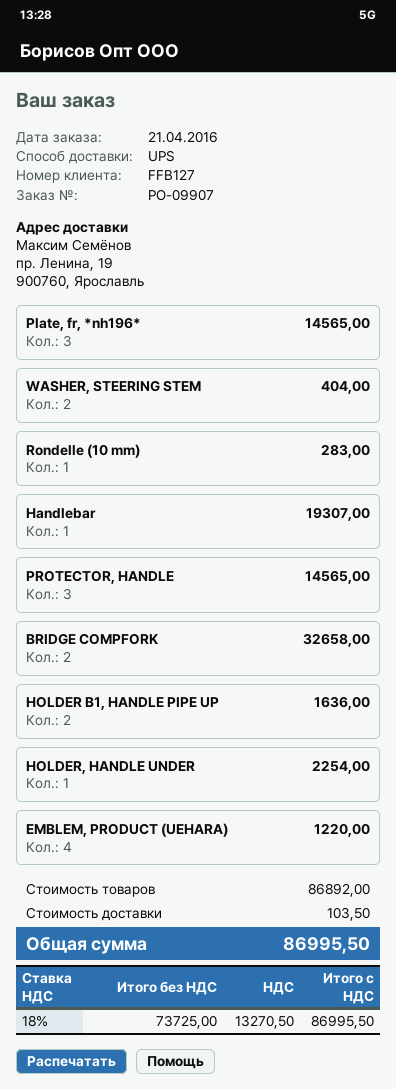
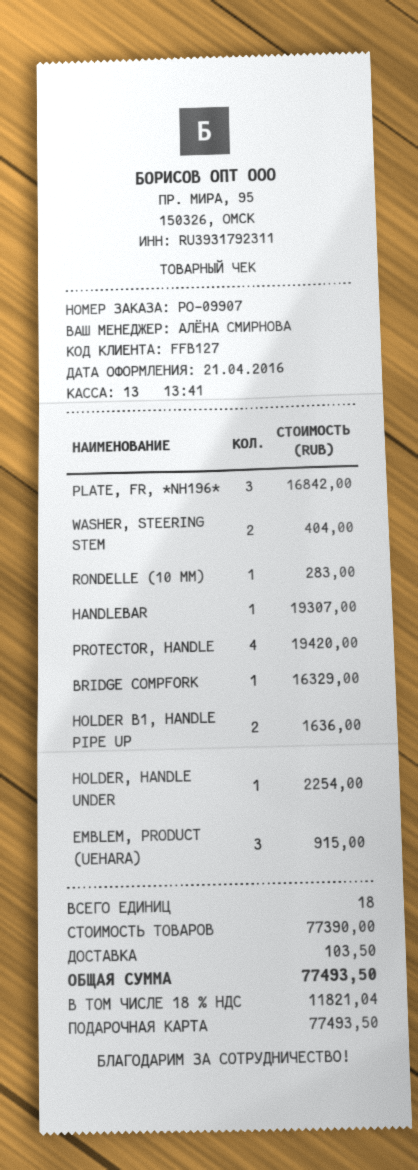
Plate, fr, *nh196*: 3 for 14565.00 -> 3 for 16842.00
PROTECTOR, HANDLE: 3 for 14565.00 -> 4 for 19420.00
BRIDGE COMPFORK: 2 for 32658.00 -> 1 for 16329.00
EMBLEM, PRODUCT (UEHARA): 4 for 1220.00 -> 3 for 915.00
subtotal: 86892.00 -> 77390.00
tax: 18% = 13270.50 -> 18% = 11821.04
total: 86995.50 -> 77493.50

